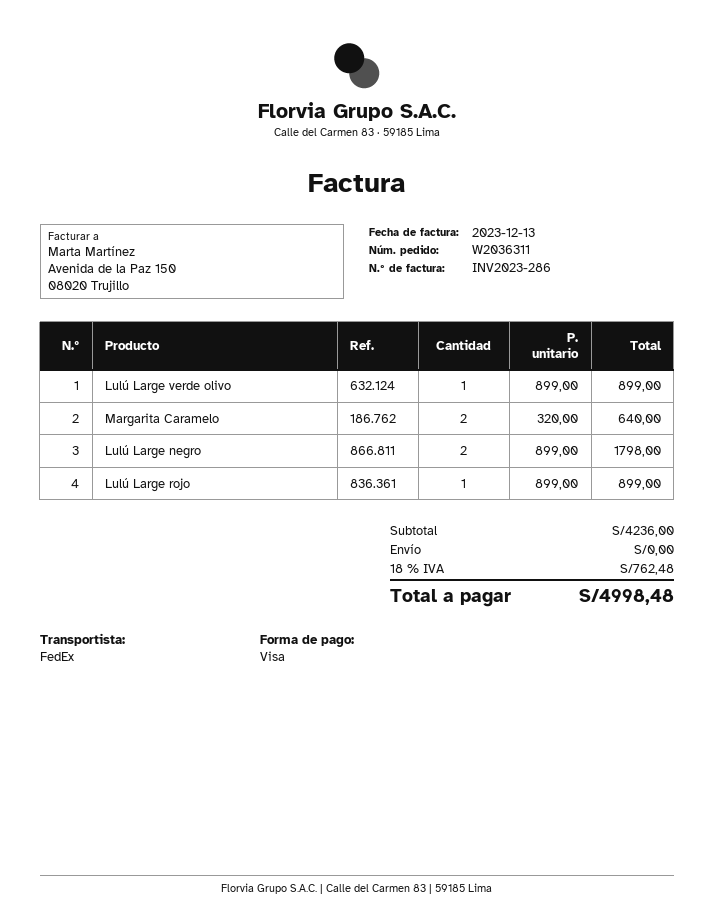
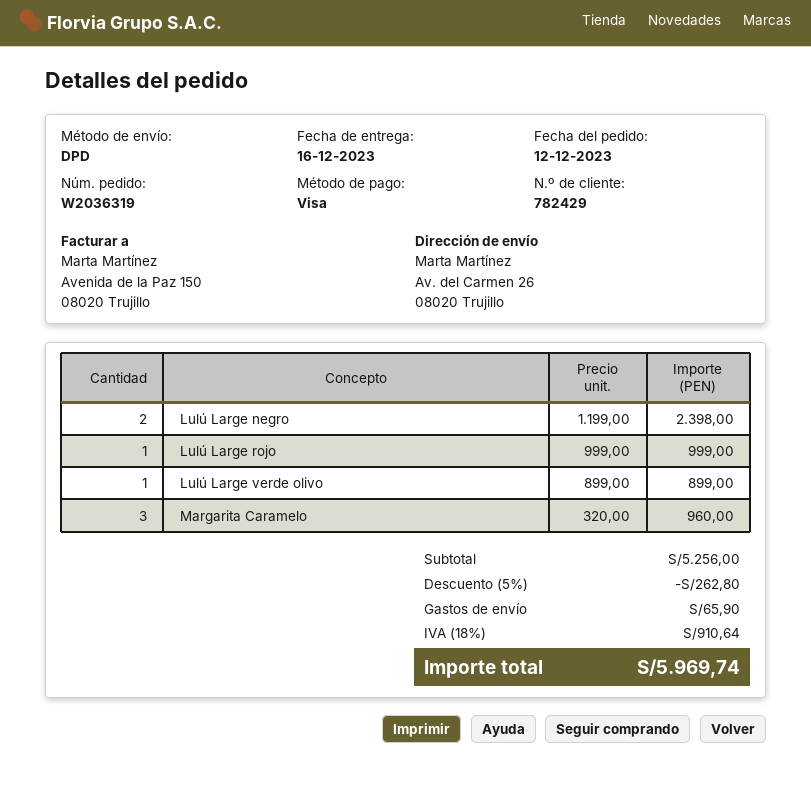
order number: W2036311 -> W2036319
shipping method: FedEx -> DPD
Margarita Caramelo: 2 x 320.00 = 640.00 -> 3 x 320.00 = 960.00
Lulú Large negro: 2 x 899.00 = 1798.00 -> 2 x 1199.00 = 2398.00
Lulú Large rojo: 1 x 899.00 = 899.00 -> 1 x 999.00 = 999.00
subtotal: 4236.00 -> 5256.00
discount: none -> 5% = 262.80
shipping: 0.00 -> 65.90
tax: 18% = 762.48 -> 18% = 910.64
total: 4998.48 -> 5969.74

